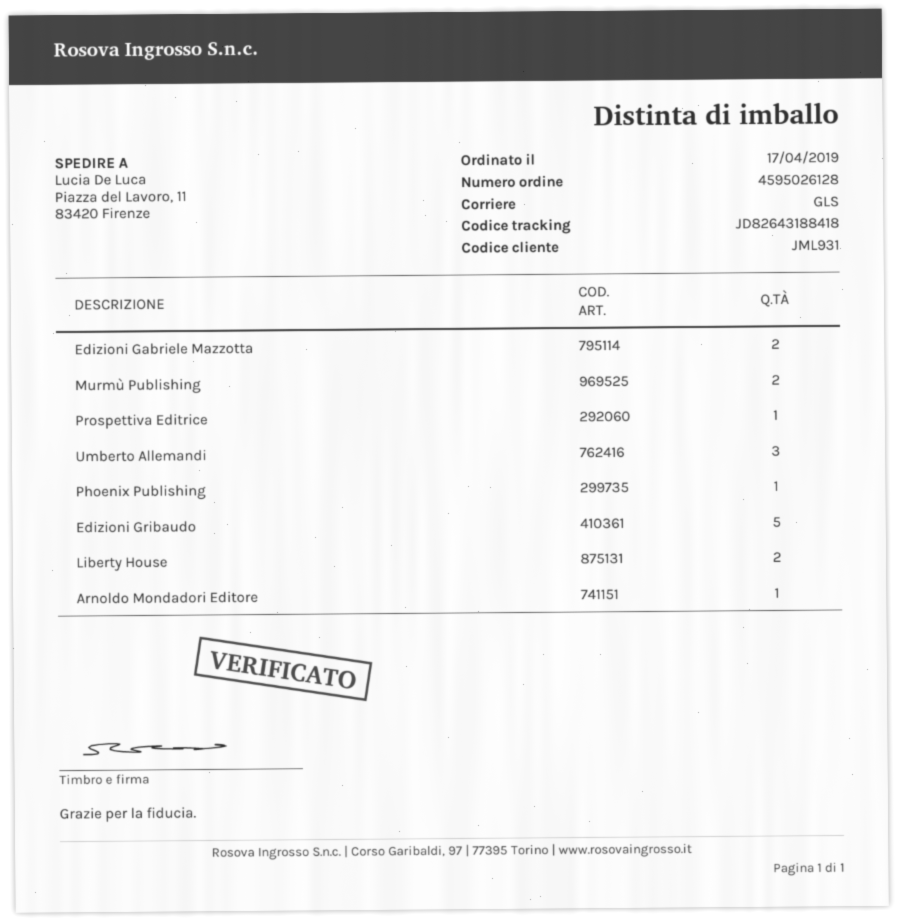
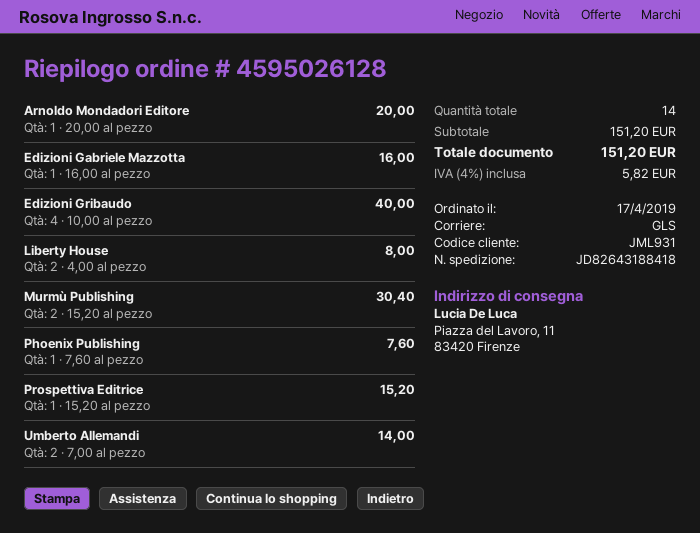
Edizioni Gabriele Mazzotta: 2 -> 1
Umberto Allemandi: 3 -> 2
Edizioni Gribaudo: 5 -> 4

